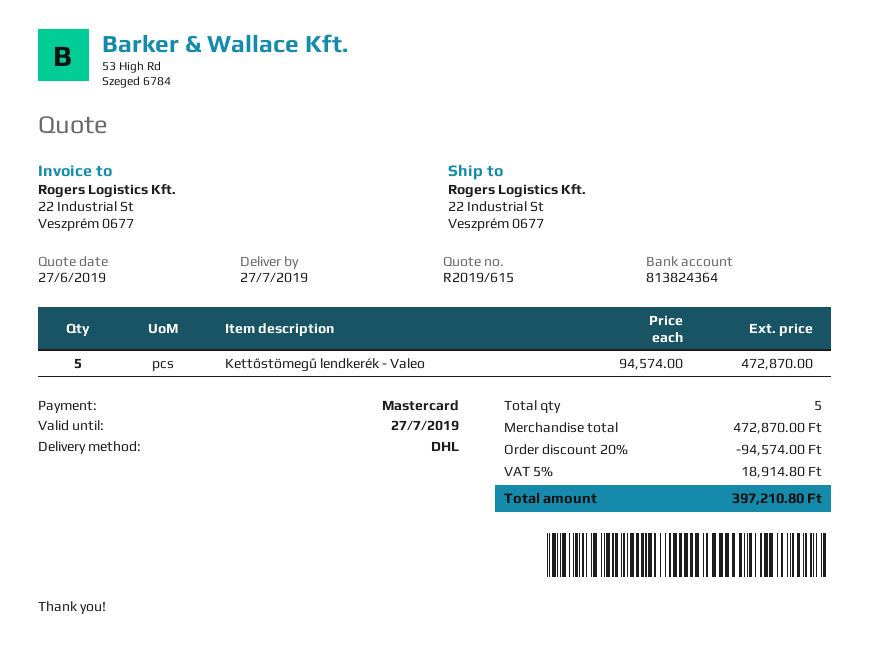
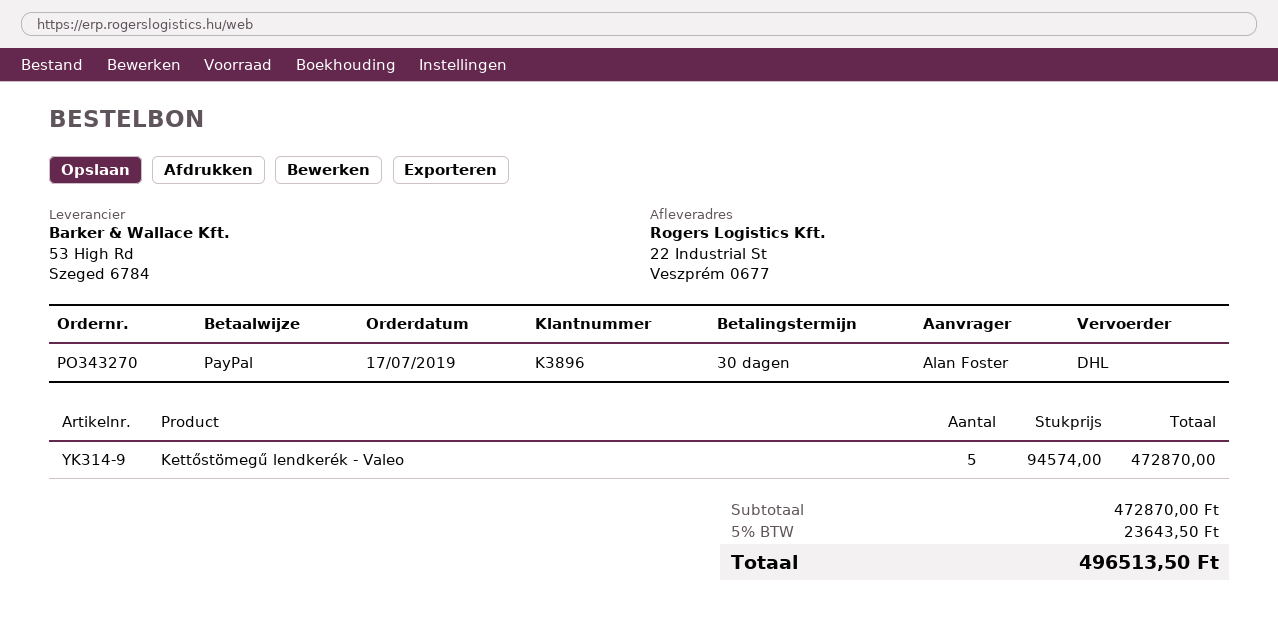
payment method: Mastercard -> PayPal
discount: 20% = 94574.00 -> none
tax: 5% = 18914.80 -> 5% = 23643.50
total: 397210.80 -> 496513.50

